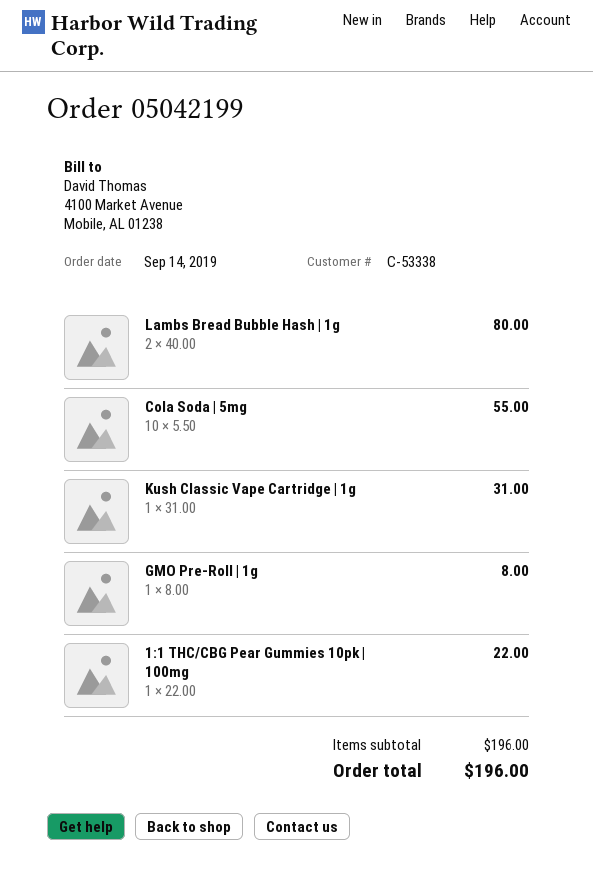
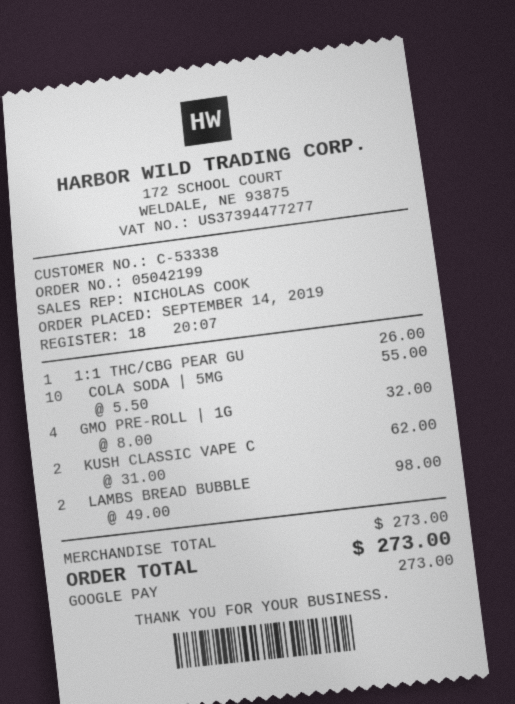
Lambs Bread Bubble Hash | 1g: 2 x 40.00 = 80.00 -> 2 x 49.00 = 98.00
Kush Classic Vape Cartridge | 1g: 1 x 31.00 = 31.00 -> 2 x 31.00 = 62.00
GMO Pre-Roll | 1g: 1 x 8.00 = 8.00 -> 4 x 8.00 = 32.00
1:1 THC/CBG Pear Gummies 10pk | 100mg: 1 x 22.00 = 22.00 -> 1 x 26.00 = 26.00
subtotal: 196.00 -> 273.00
total: 196.00 -> 273.00

